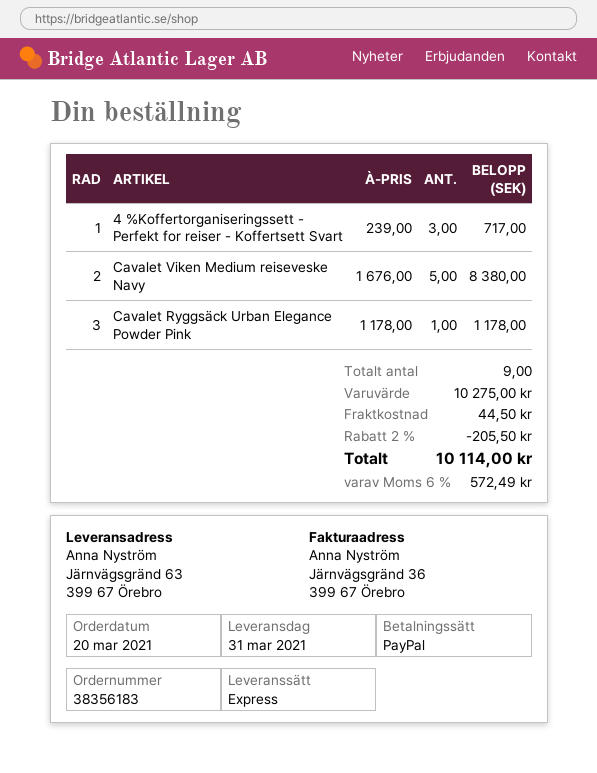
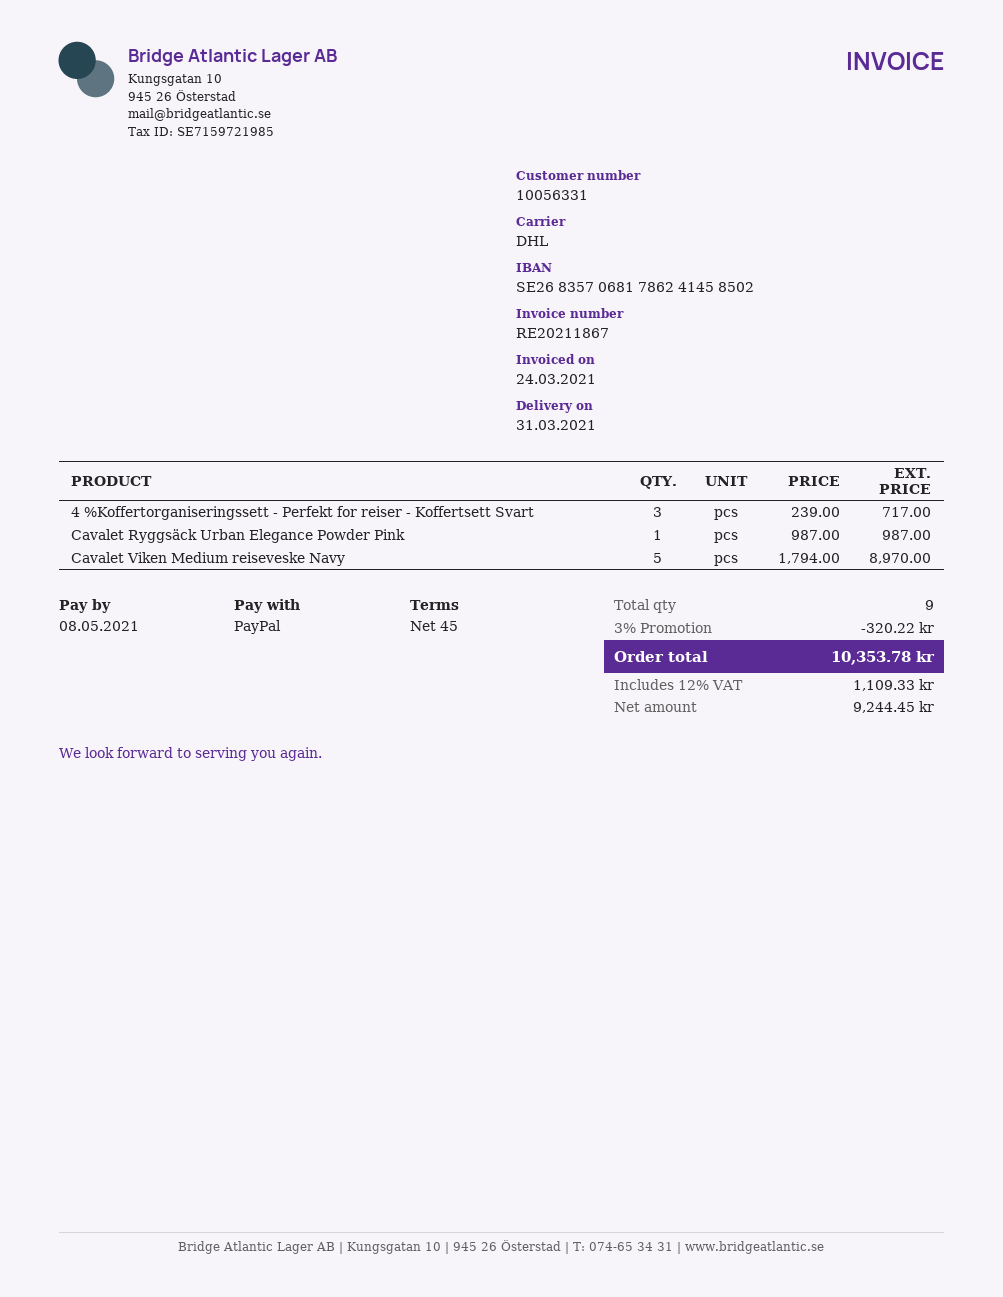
shipping method: express -> DHL
Cavalet Viken Medium reiseveske Navy: 5 x 1676.00 = 8380.00 -> 5 x 1794.00 = 8970.00
Cavalet Ryggsäck Urban Elegance Powder Pink: 1 x 1178.00 = 1178.00 -> 1 x 987.00 = 987.00
discount: 2% = 205.50 -> 3% = 320.22
shipping: 44.50 -> none
tax: 6% = 572.49 -> 12% = 1109.33
total: 10114.00 -> 10353.78

